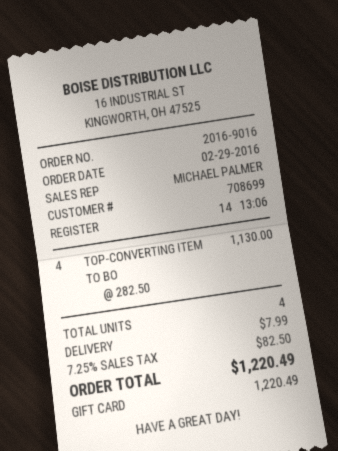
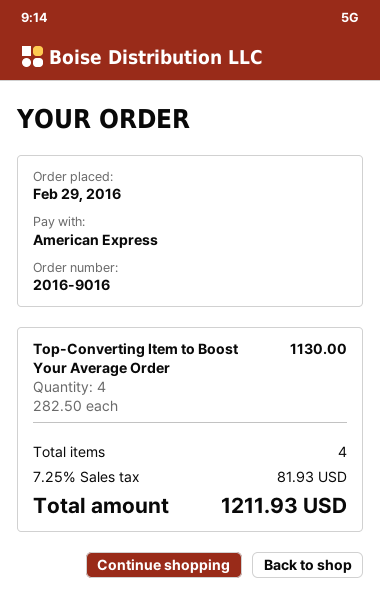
payment method: gift card -> American Express
shipping: 7.99 -> none
tax: 7.25% = 82.50 -> 7.25% = 81.93
total: 1220.49 -> 1211.93

